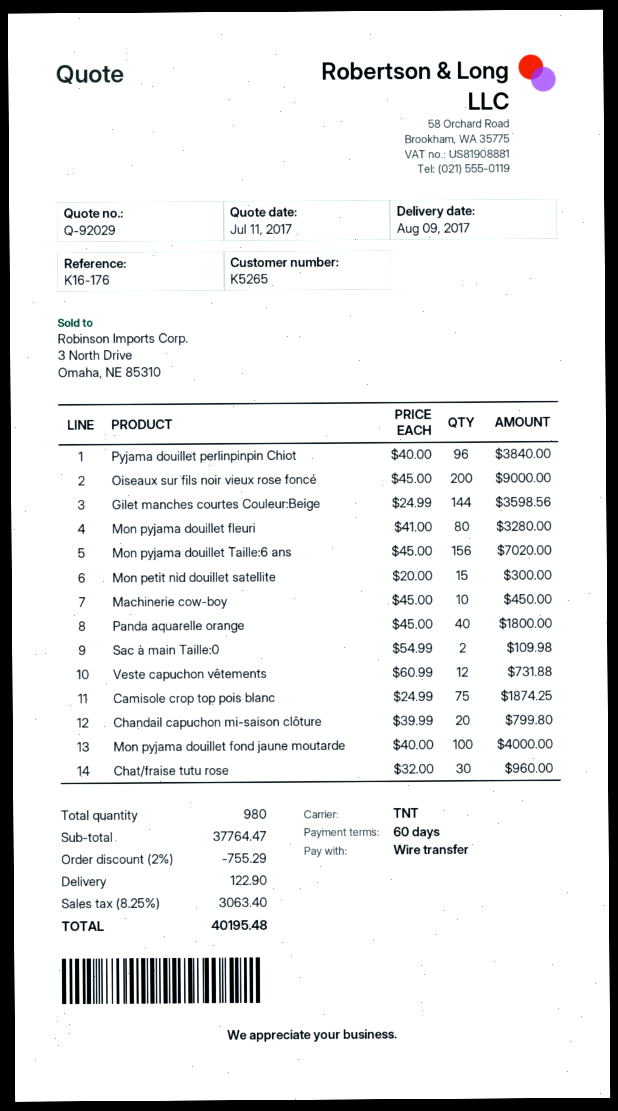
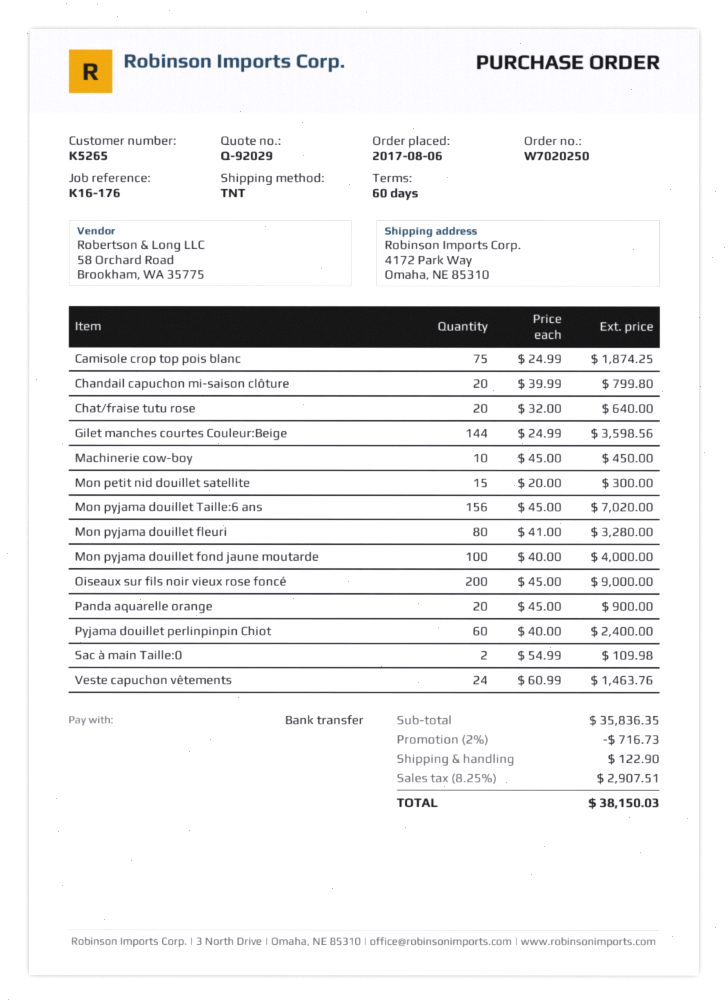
Pyjama douillet perlinpinpin Chiot: 96 x 40.00 = 3840.00 -> 60 x 40.00 = 2400.00
Panda aquarelle orange: 40 x 45.00 = 1800.00 -> 20 x 45.00 = 900.00
Veste capuchon vêtements: 12 x 60.99 = 731.88 -> 24 x 60.99 = 1463.76
Chat/fraise tutu rose: 30 x 32.00 = 960.00 -> 20 x 32.00 = 640.00
subtotal: 37764.47 -> 35836.35
discount: 2% = 755.29 -> 2% = 716.73
tax: 8.25% = 3063.40 -> 8.25% = 2907.51
total: 40195.48 -> 38150.03

